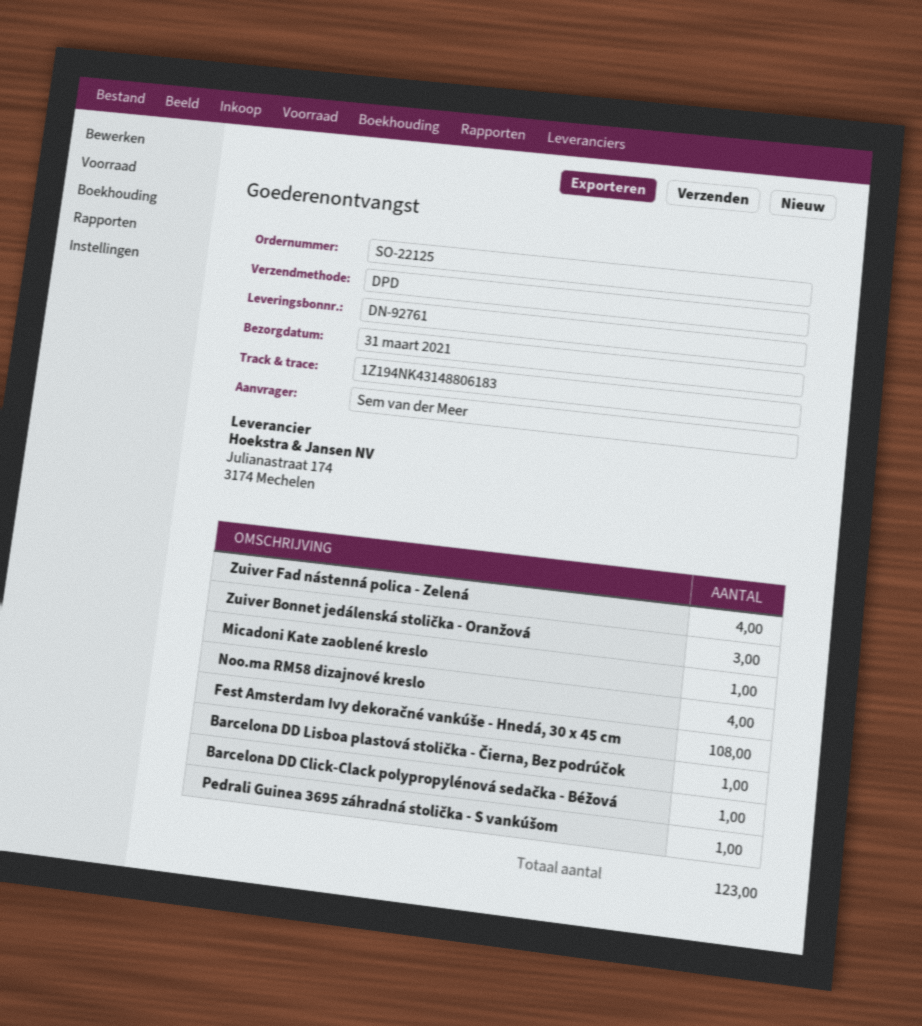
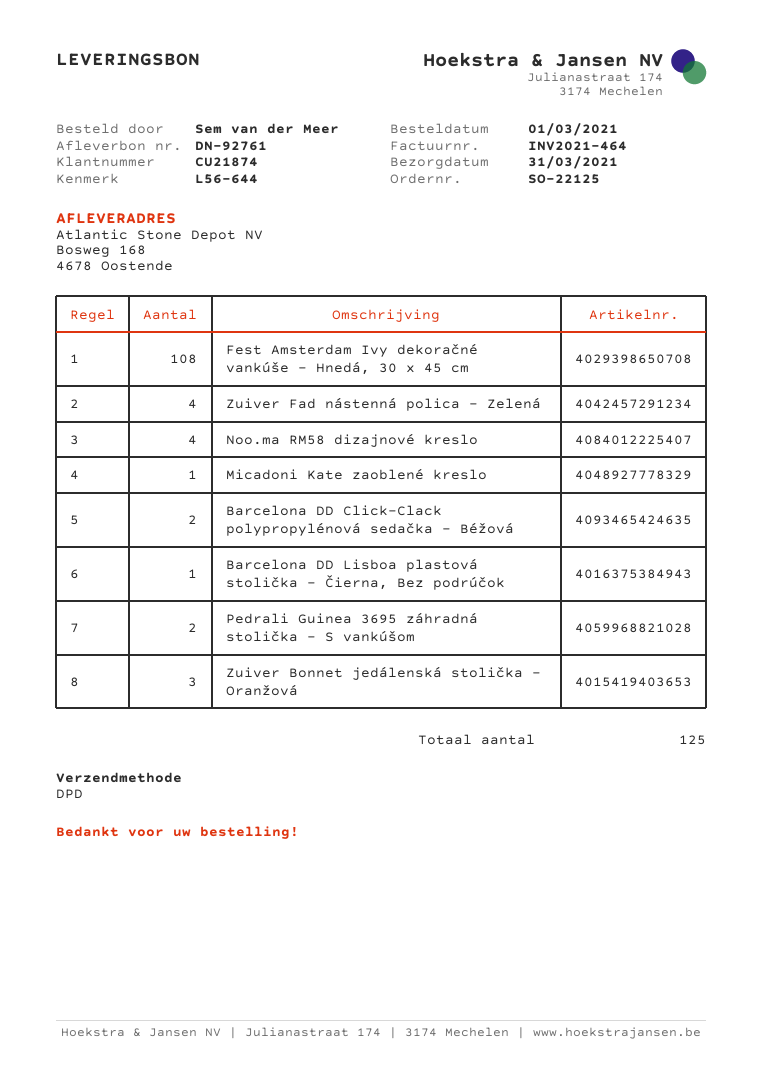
Barcelona DD Click-Clack polypropylénová sedačka - Béžová: 1 -> 2
Pedrali Guinea 3695 záhradná stolička - S vankúšom: 1 -> 2
total quantity: 123 -> 125

